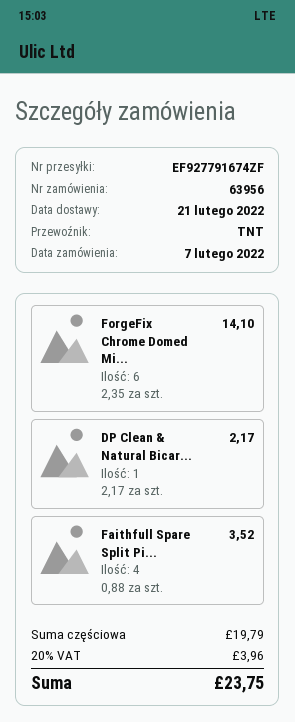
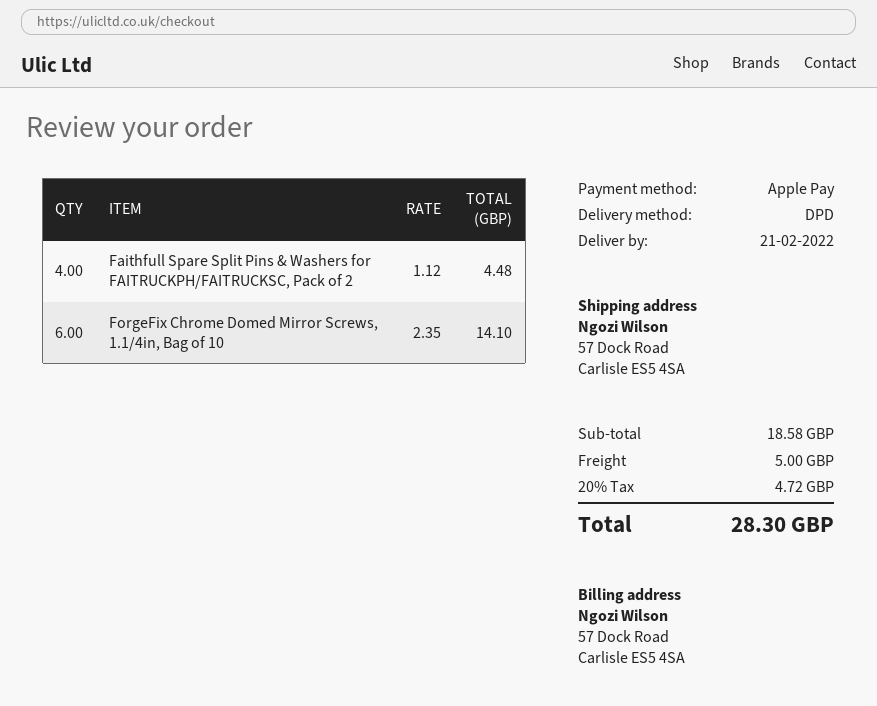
shipping method: TNT -> DPD
DP Clean & Natural Bicar...: 1 x 2.17 = 2.17 -> none
Faithfull Spare Split Pi...: 4 x 0.88 = 3.52 -> 4 x 1.12 = 4.48
subtotal: 19.79 -> 18.58
shipping: none -> 5.00
tax: 20% = 3.96 -> 20% = 4.72
total: 23.75 -> 28.30

